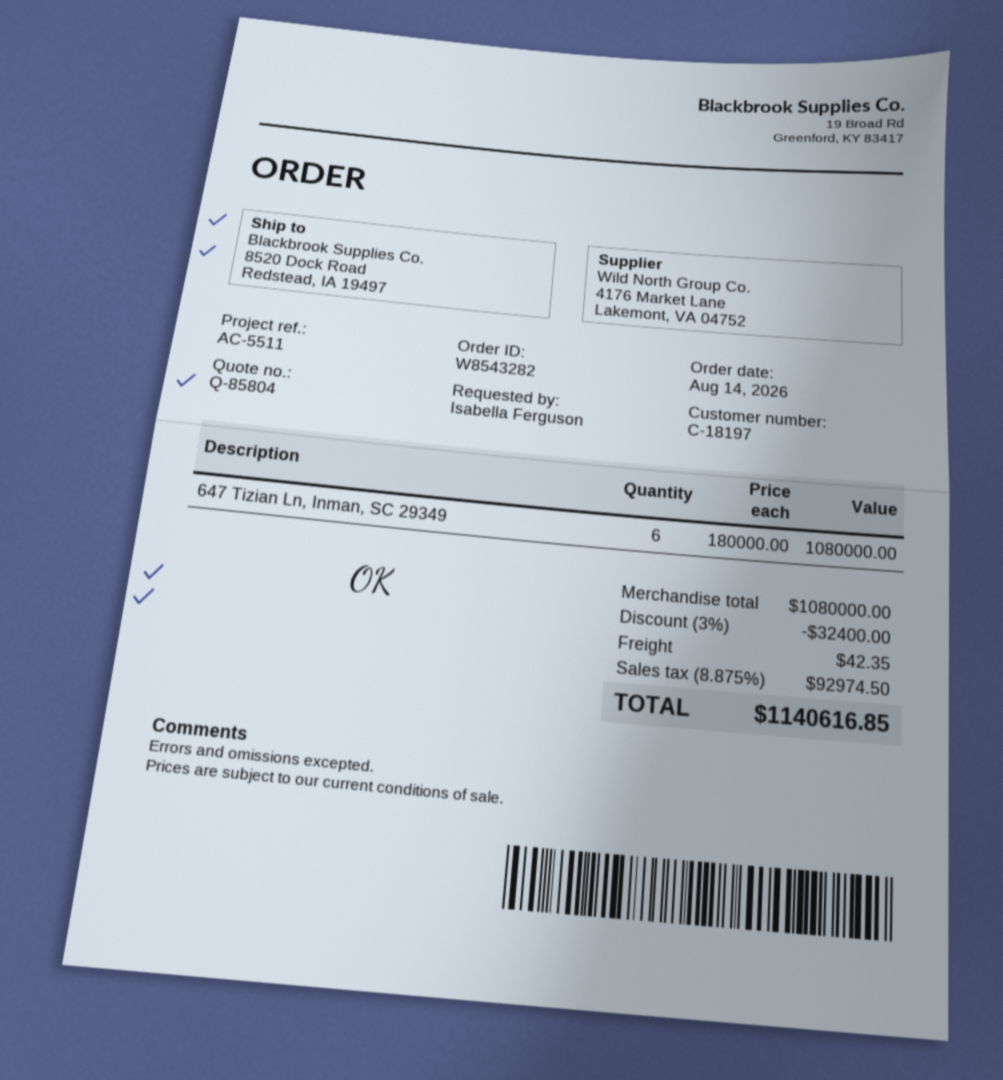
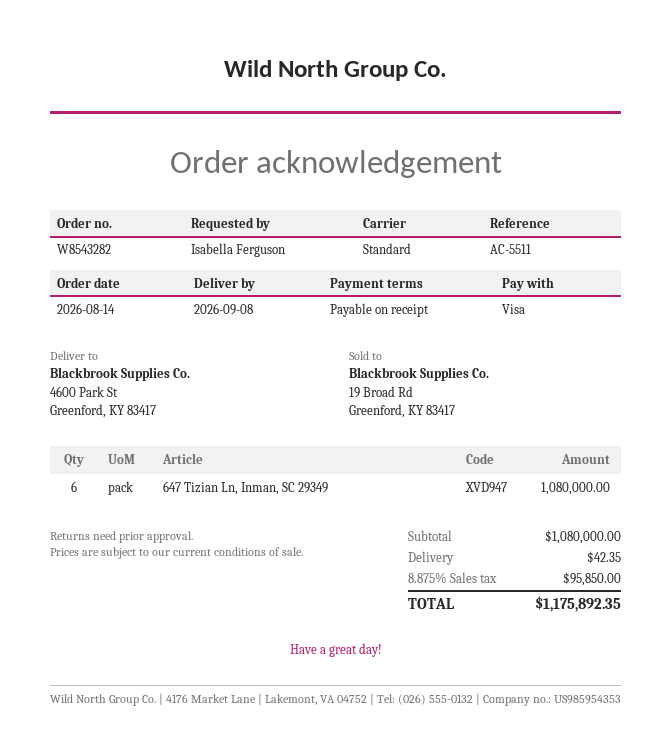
ship to: 8520 Dock Road, Redstead, IA 19497 -> 4600 Park St, Greenford, KY 83417
discount: 3% = 32400.00 -> none
tax: 8.875% = 92974.50 -> 8.875% = 95850.00
total: 1140616.85 -> 1175892.35

